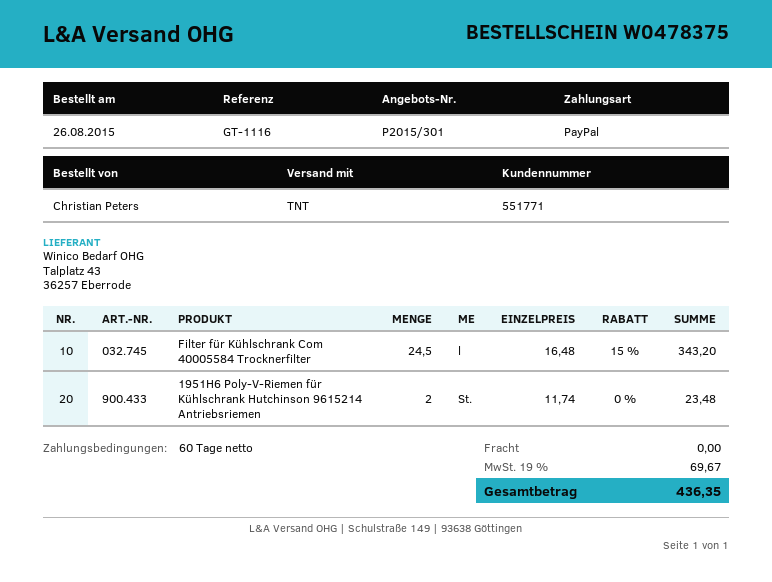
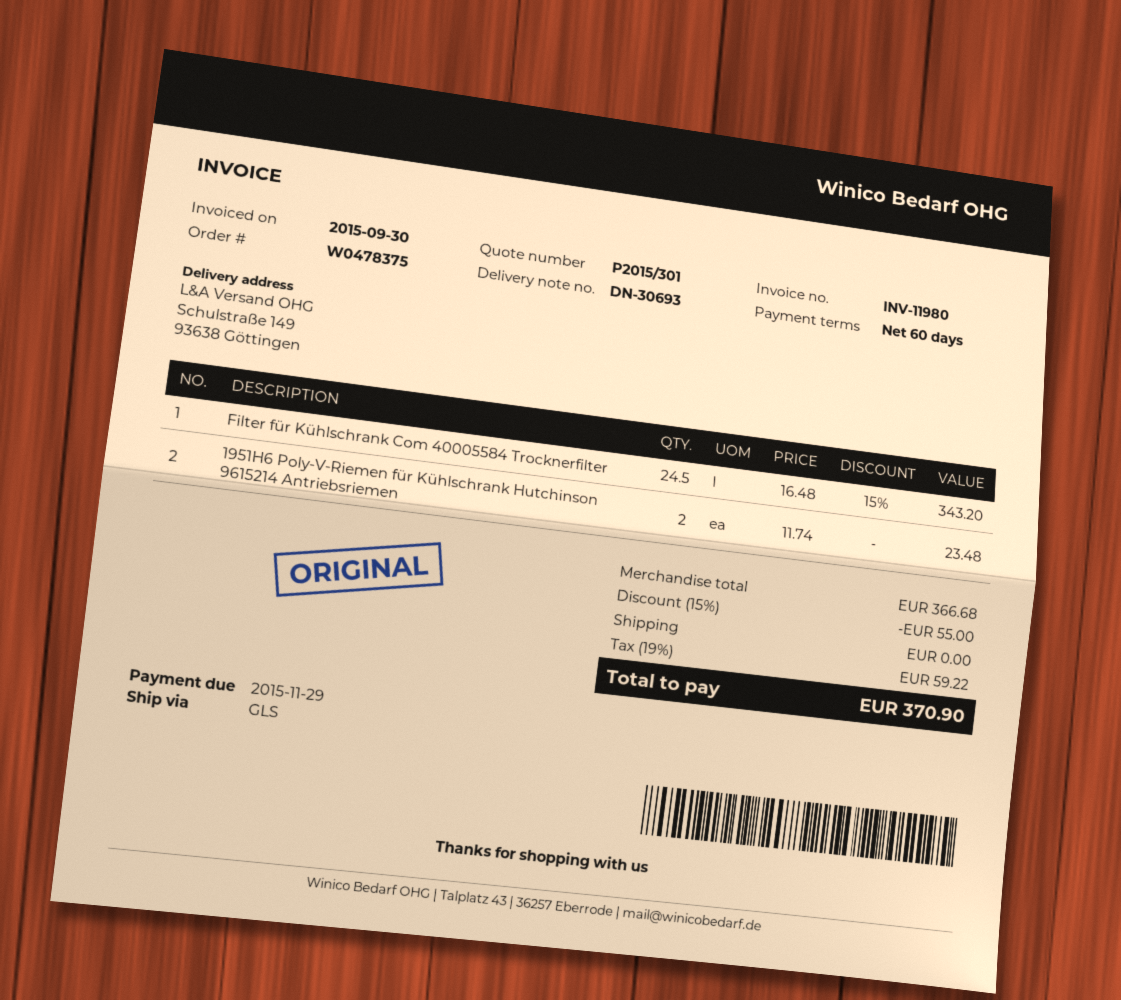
shipping method: TNT -> GLS
discount: none -> 15% = 55.00
tax: 19% = 69.67 -> 19% = 59.22
total: 436.35 -> 370.90

